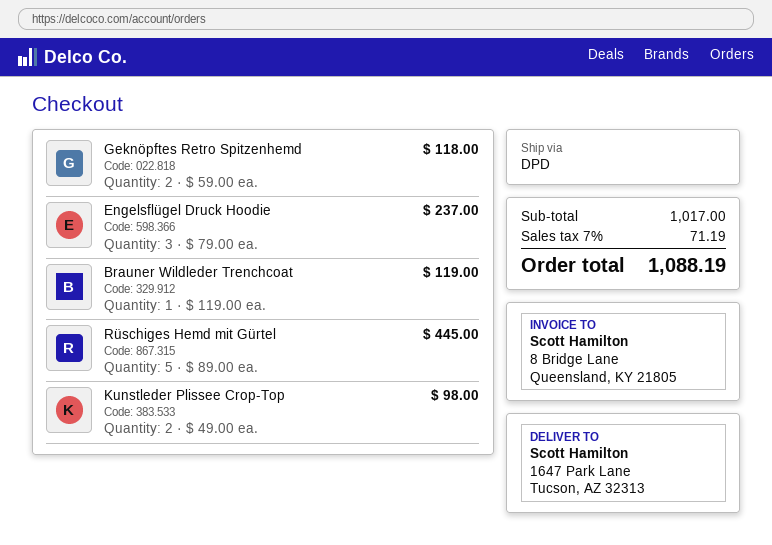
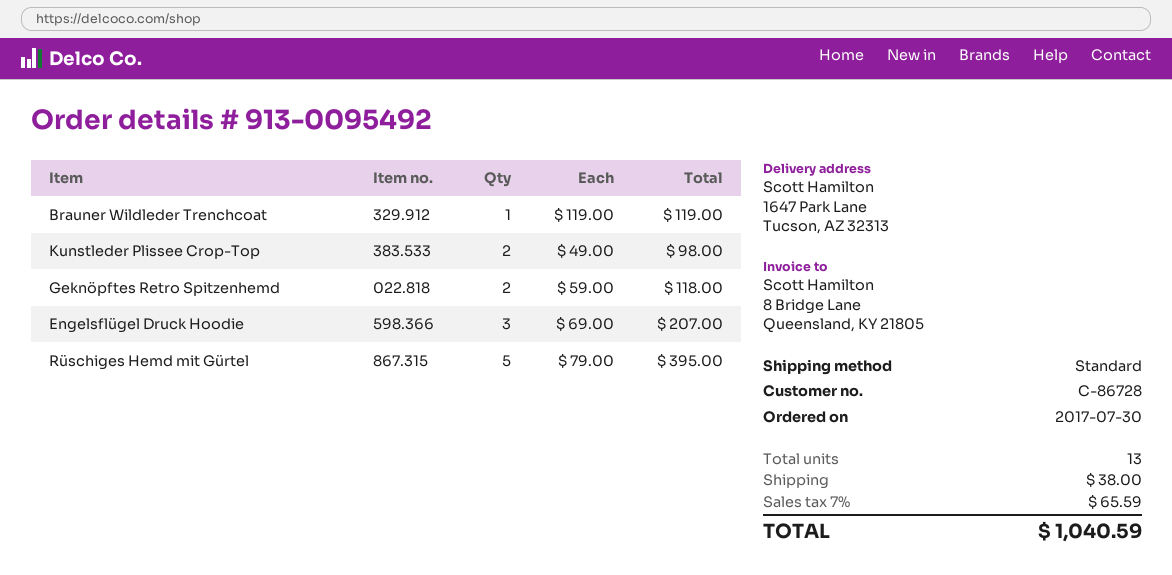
shipping method: DPD -> standard
Engelsflügel Druck Hoodie: 3 x 79.00 = 237.00 -> 3 x 69.00 = 207.00
Rüschiges Hemd mit Gürtel: 5 x 89.00 = 445.00 -> 5 x 79.00 = 395.00
shipping: none -> 38.00
tax: 7% = 71.19 -> 7% = 65.59
total: 1088.19 -> 1040.59

